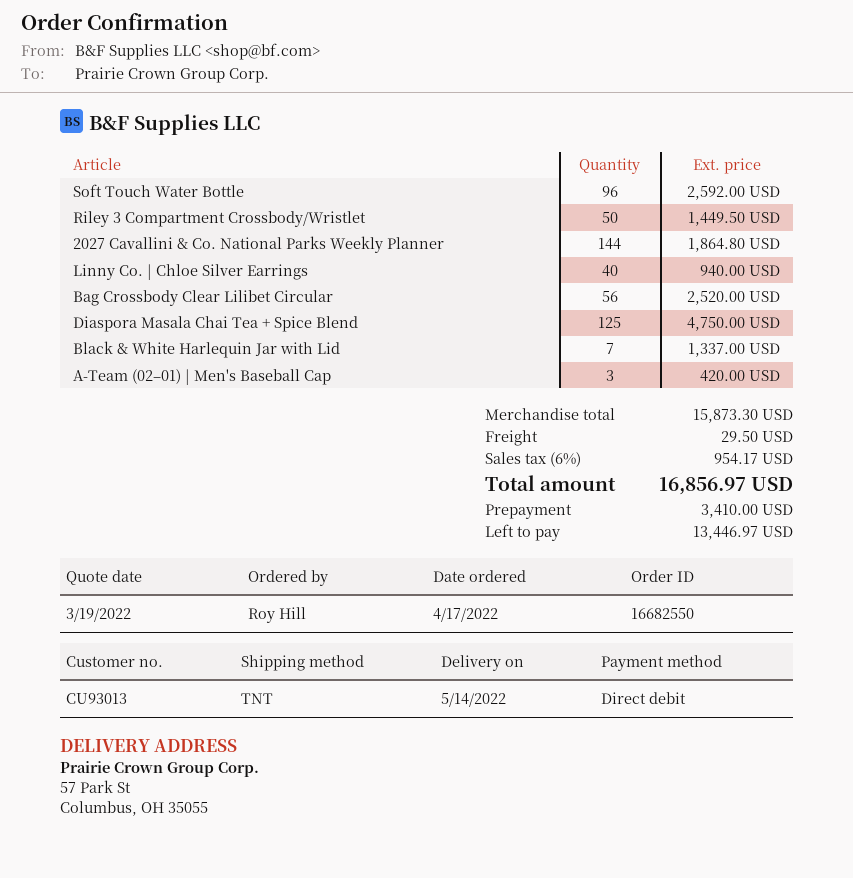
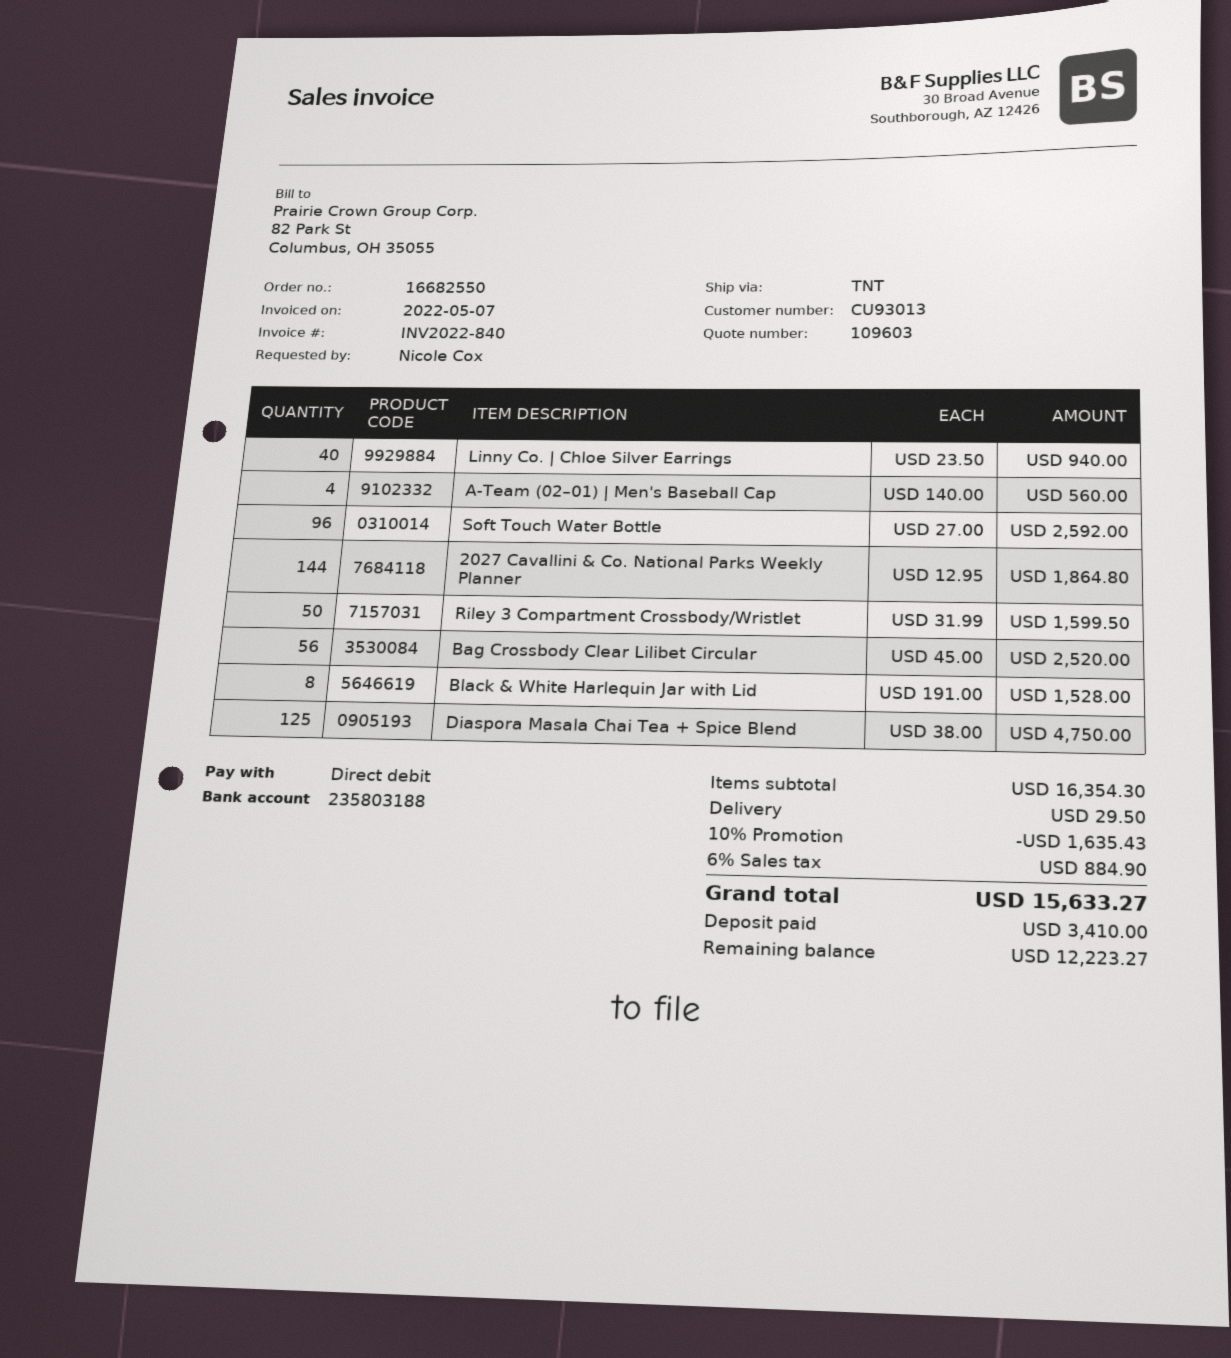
ordered by: Roy Hill -> Nicole Cox
Riley 3 Compartment Crossbody/Wristlet: 50 for 1449.50 -> 50 for 1599.50
Black & White Harlequin Jar with Lid: 7 for 1337.00 -> 8 for 1528.00
A-Team (02–01) | Men's Baseball Cap: 3 for 420.00 -> 4 for 560.00
subtotal: 15873.30 -> 16354.30
discount: none -> 10% = 1635.43
tax: 6% = 954.17 -> 6% = 884.90
total: 16856.97 -> 15633.27
balance: 13446.97 -> 12223.27

